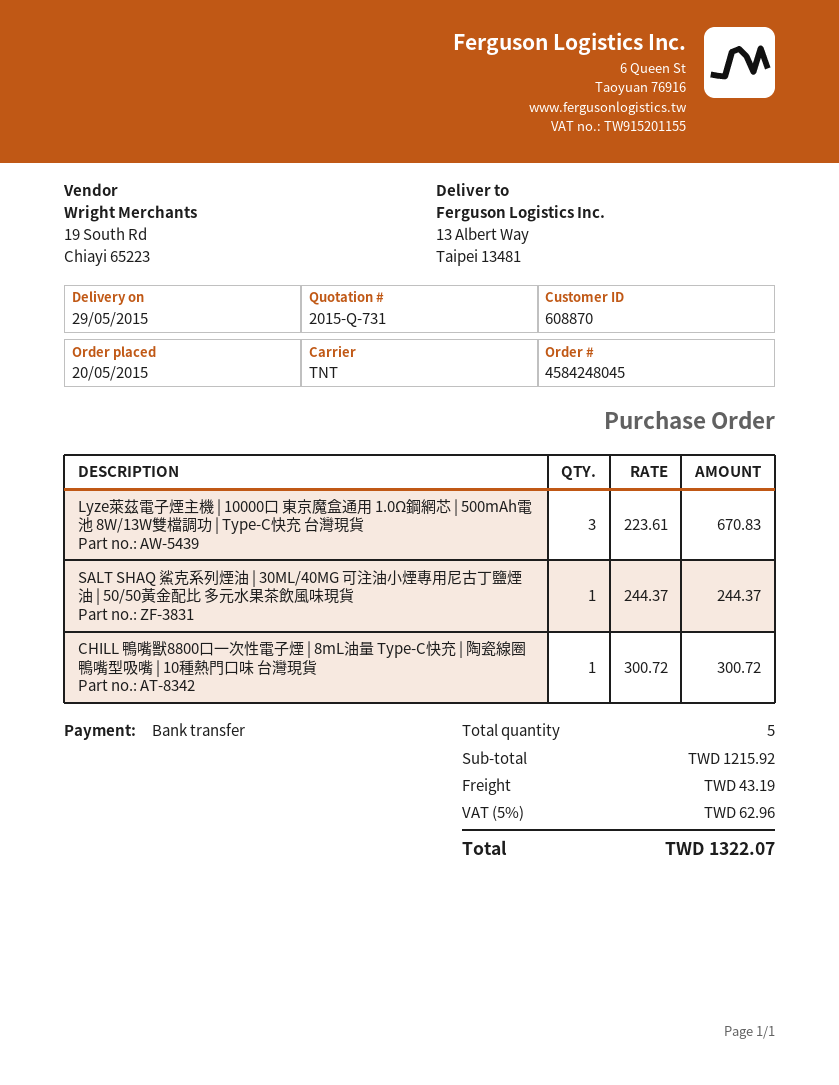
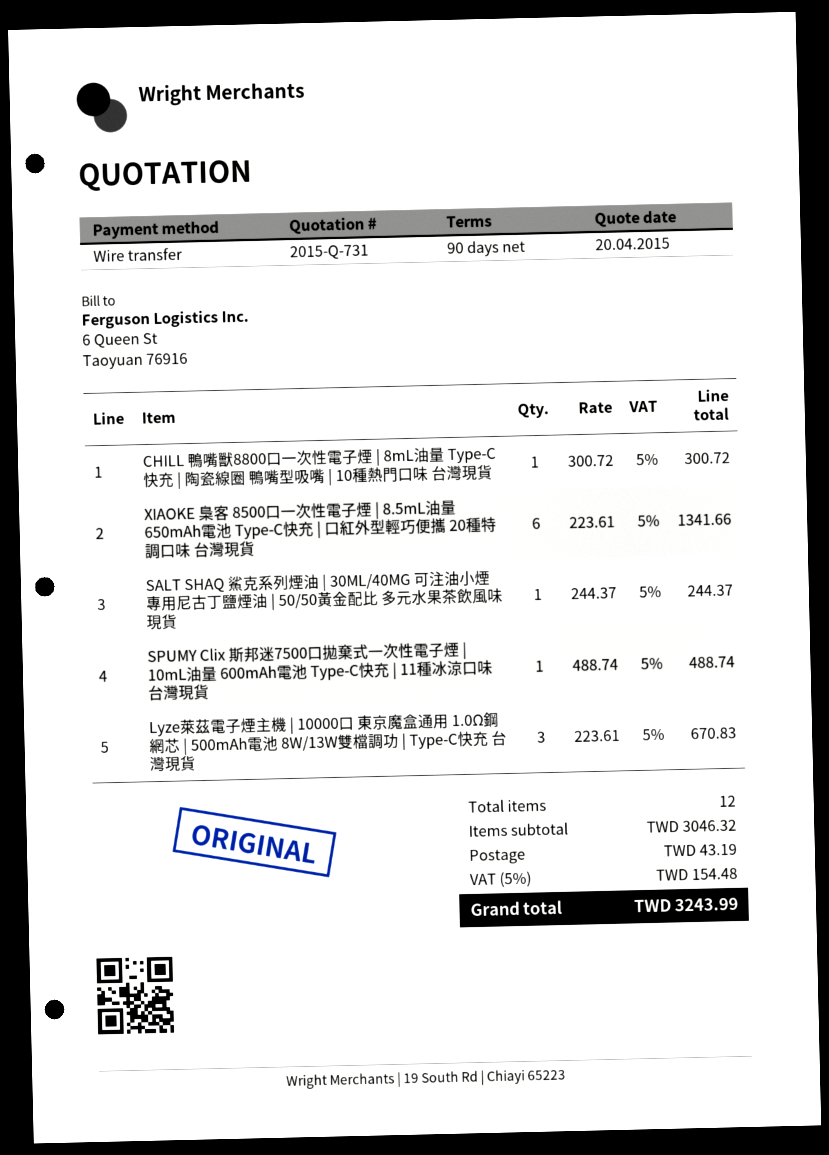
XIAOKE 梟客 8500口一次性電子煙 | 8.5mL油量 650mAh電池 Type-C快充 | 口紅外型輕巧便攜 20種特調口味 台灣現貨: none -> 6 x 223.61 = 1341.66
SPUMY Clix 斯邦迷7500口拋棄式一次性電子煙 | 10mL油量 600mAh電池 Type-C快充 | 11種冰涼口味 台灣現貨: none -> 1 x 488.74 = 488.74
total quantity: 5 -> 12
subtotal: 1215.92 -> 3046.32
tax: 5% = 62.96 -> 5% = 154.48
total: 1322.07 -> 3243.99

